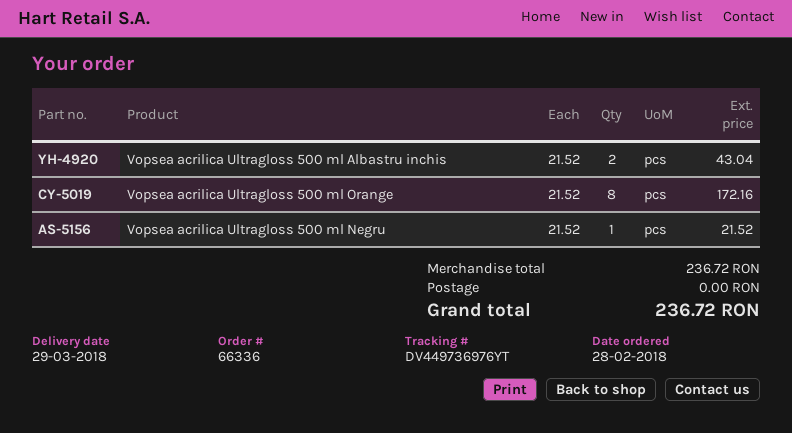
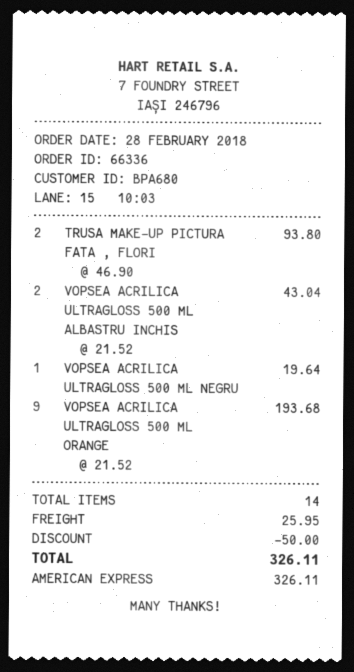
Vopsea acrilica Ultragloss 500 ml Orange: 8 x 21.52 = 172.16 -> 9 x 21.52 = 193.68
Vopsea acrilica Ultragloss 500 ml Negru: 1 x 21.52 = 21.52 -> 1 x 19.64 = 19.64
TRUSA MAKE-UP PICTURA FATA , FLORI: none -> 2 x 46.90 = 93.80
discount: none -> 50.00
shipping: 0.00 -> 25.95
total: 236.72 -> 326.11

